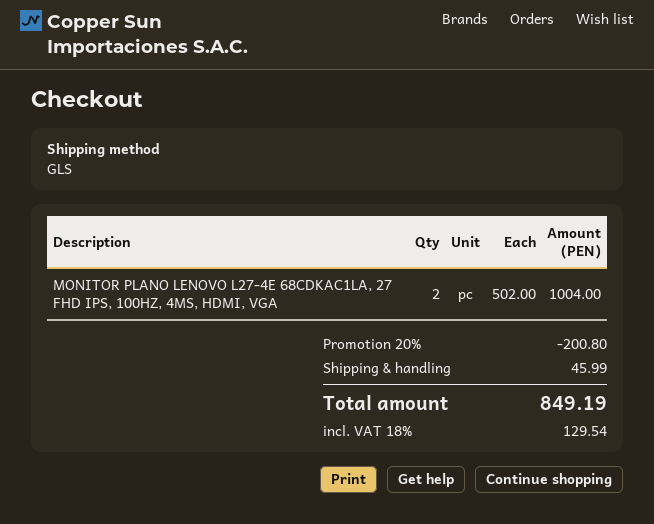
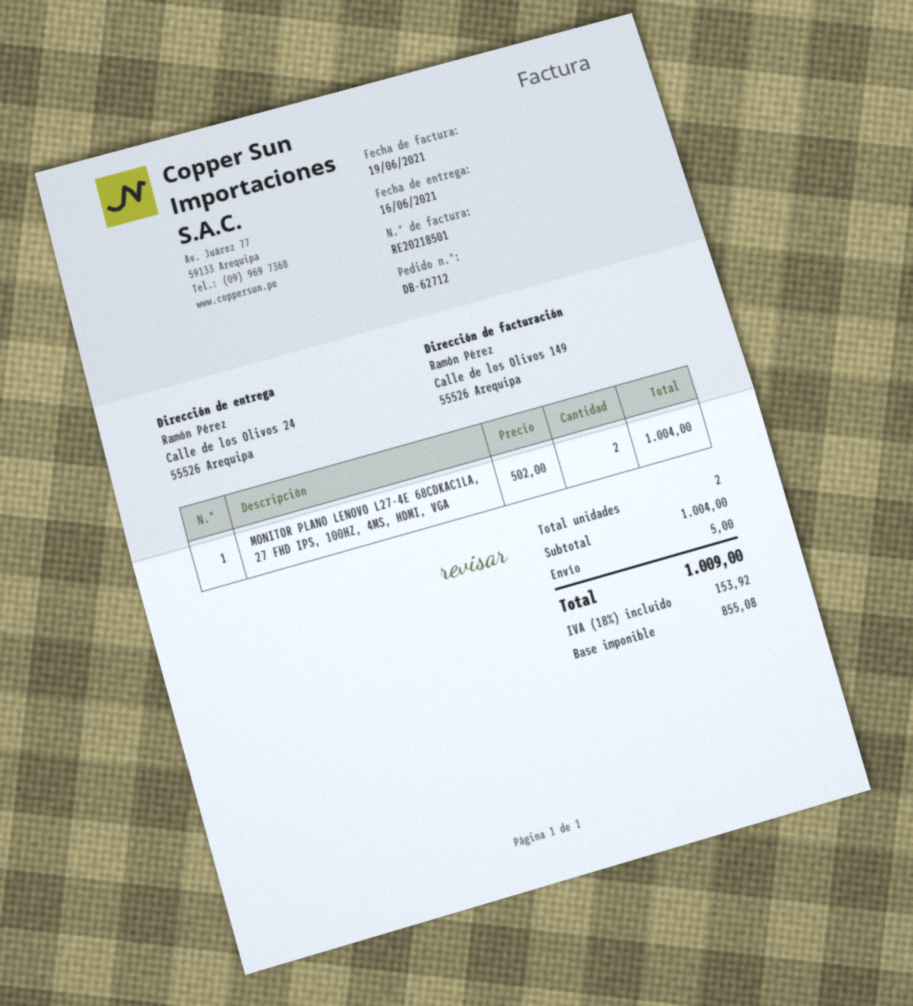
discount: 20% = 200.80 -> none
shipping: 45.99 -> 5.00
tax: 18% = 129.54 -> 18% = 153.92
total: 849.19 -> 1009.00

